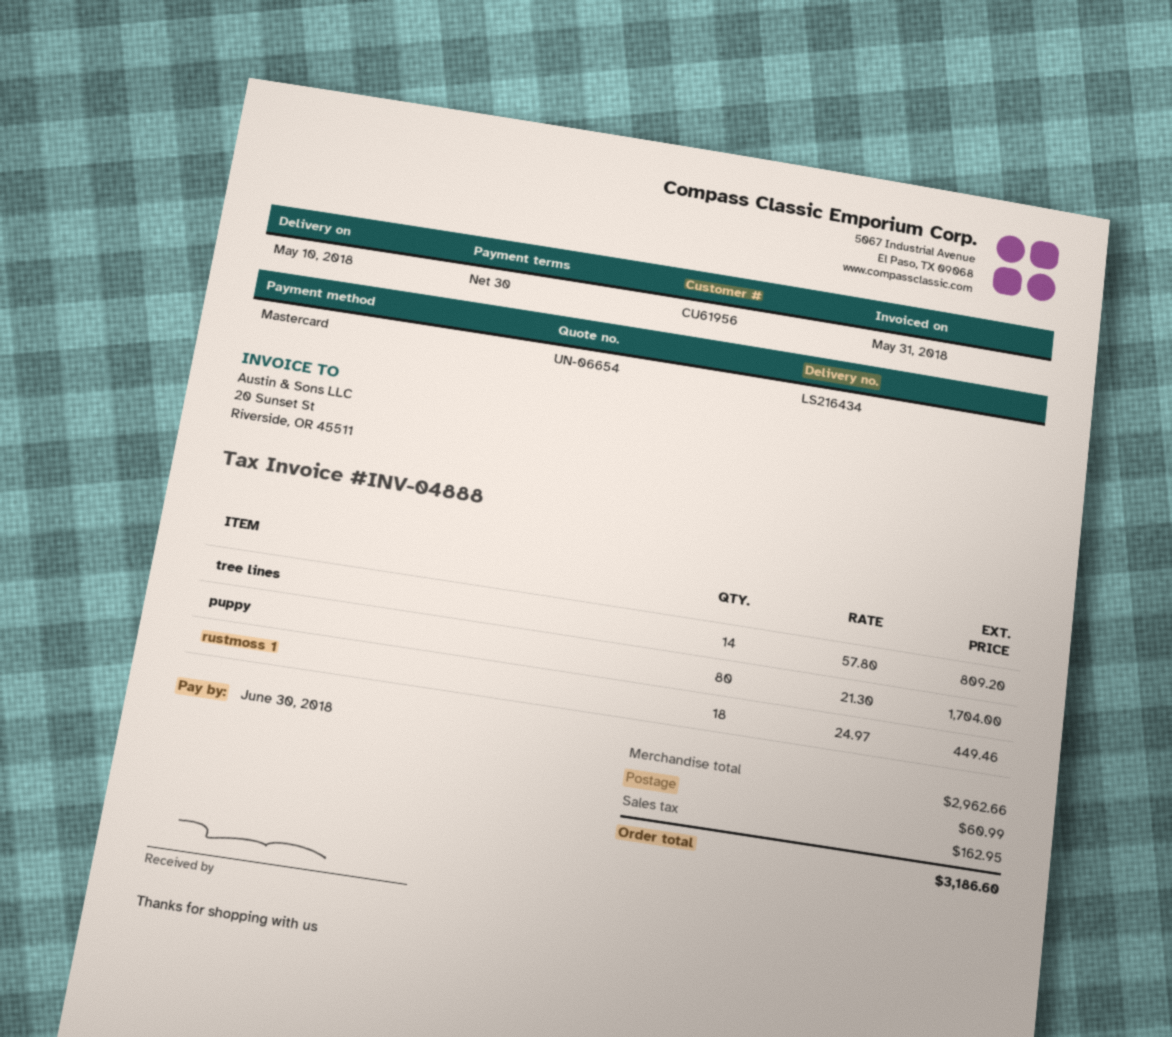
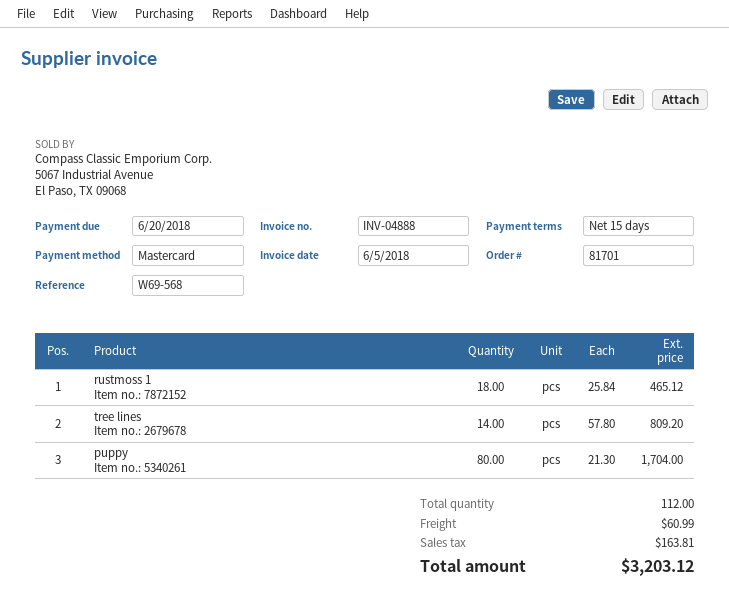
invoice date: 2018-05-31 -> 2018-06-05
payment terms: 30 days -> 15 days
due date: 2018-06-30 -> 2018-06-20
rustmoss 1: 18 x 24.97 = 449.46 -> 18 x 25.84 = 465.12
tax: 162.95 -> 163.81
total: 3186.60 -> 3203.12

